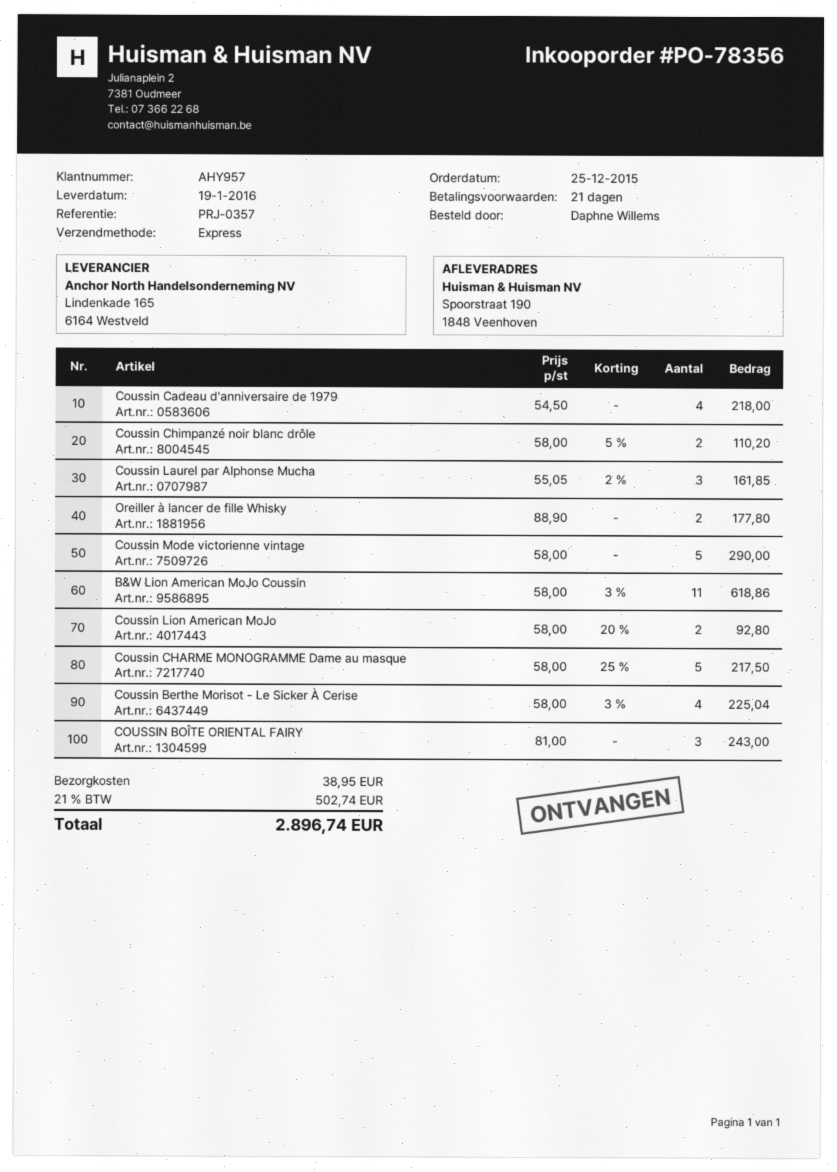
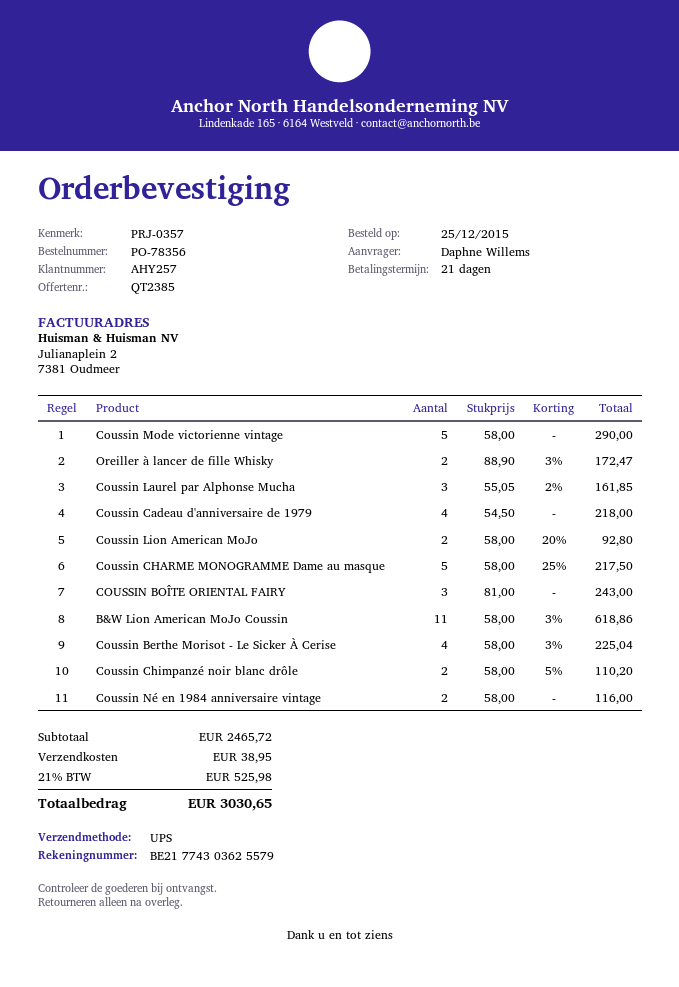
customer number: AHY957 -> AHY257
shipping method: express -> UPS
Oreiller à lancer de fille Whisky: 2 x 88.90 = 177.80 -> 2 x 88.90 - 3% = 172.47
Coussin Né en 1984 anniversaire vintage: none -> 2 x 58.00 = 116.00
tax: 21% = 502.74 -> 21% = 525.98
total: 2896.74 -> 3030.65

